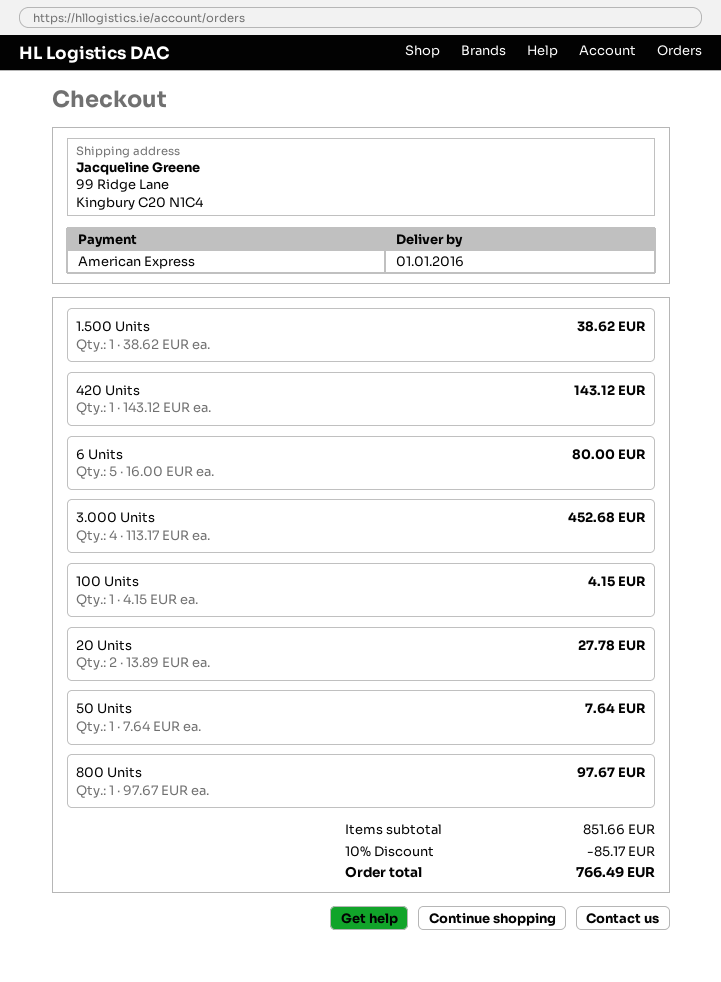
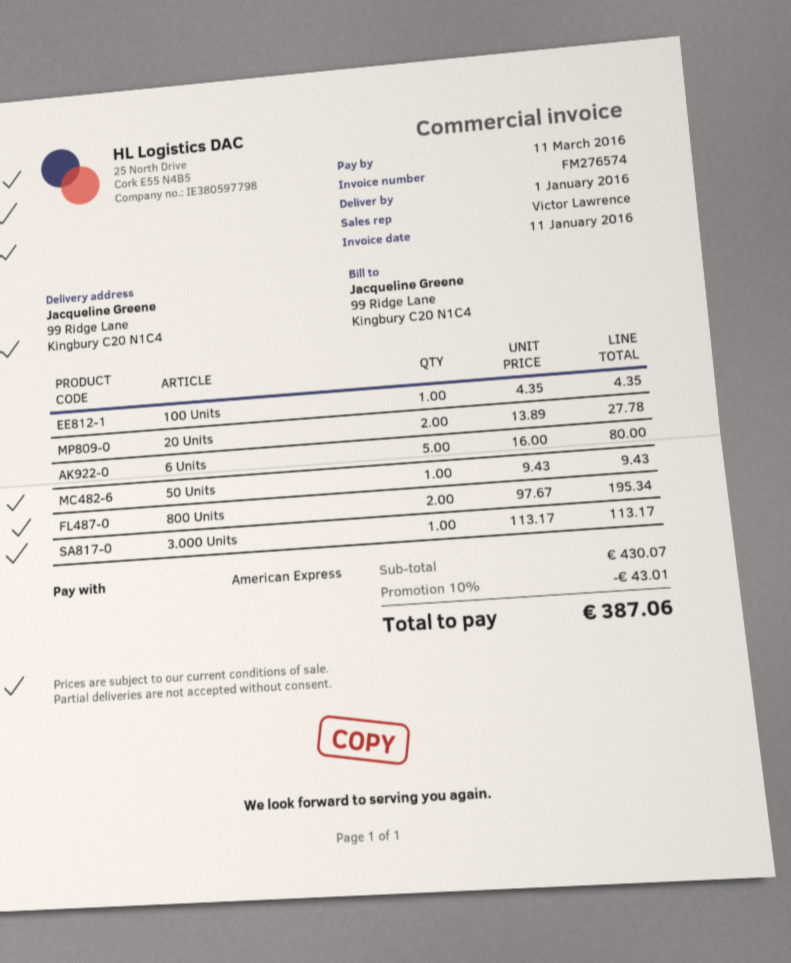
1.500 Units: 1 x 38.62 = 38.62 -> none
420 Units: 1 x 143.12 = 143.12 -> none
3.000 Units: 4 x 113.17 = 452.68 -> 1 x 113.17 = 113.17
100 Units: 1 x 4.15 = 4.15 -> 1 x 4.35 = 4.35
50 Units: 1 x 7.64 = 7.64 -> 1 x 9.43 = 9.43
800 Units: 1 x 97.67 = 97.67 -> 2 x 97.67 = 195.34
subtotal: 851.66 -> 430.07
discount: 10% = 85.17 -> 10% = 43.01
total: 766.49 -> 387.06

